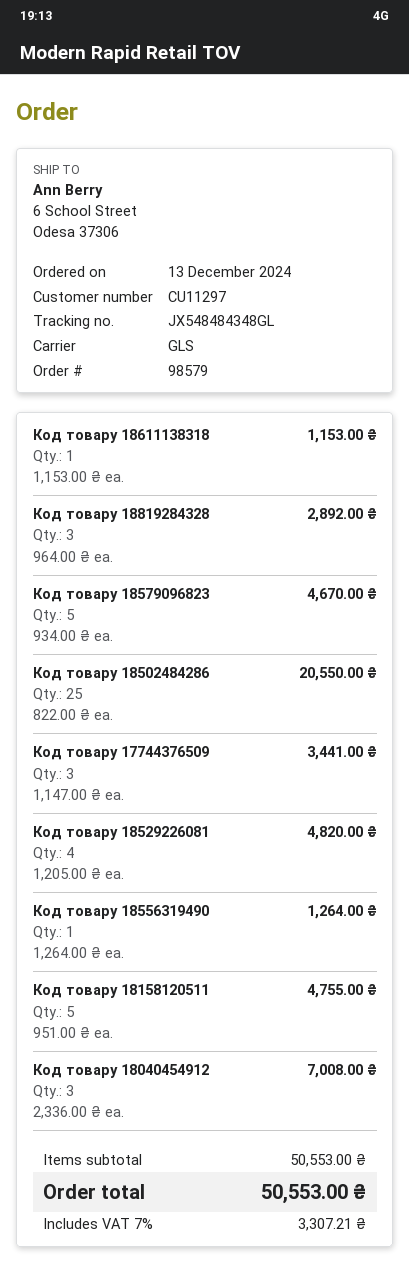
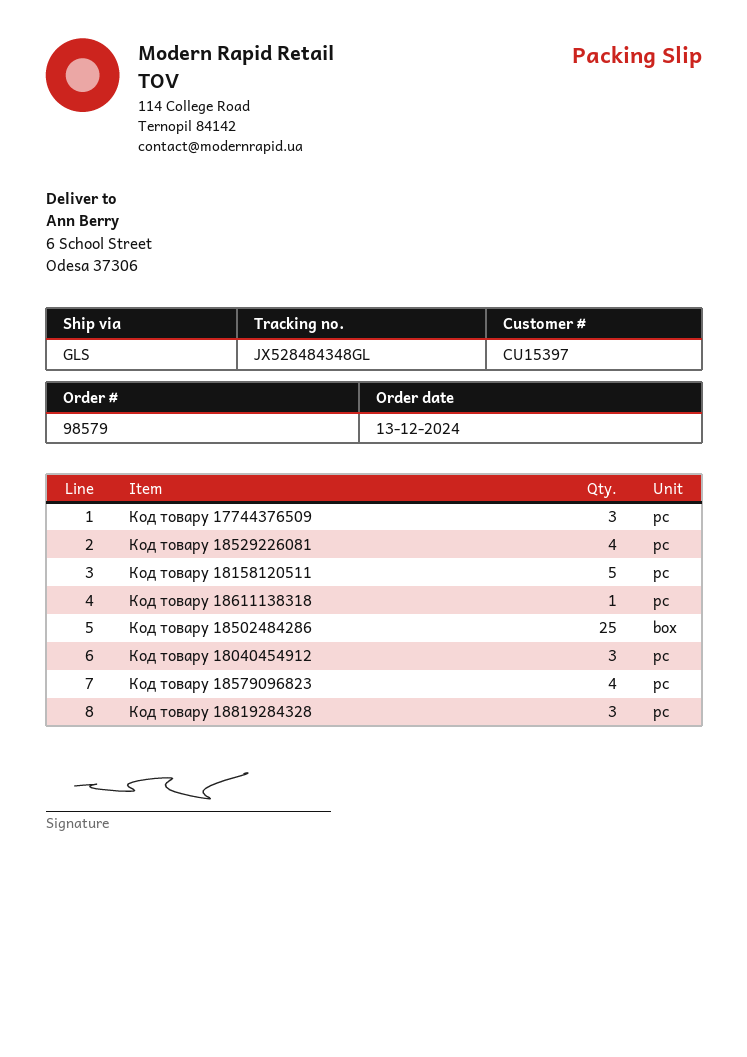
customer number: CU11297 -> CU15397
tracking number: JX548484348GL -> JX528484348GL
Код товару 18579096823: 5 -> 4
Код товару 18556319490: 1 -> none

